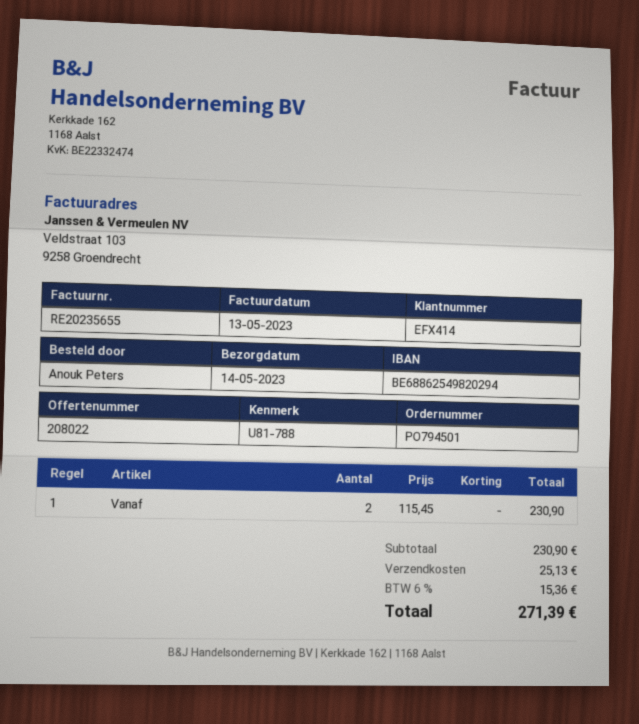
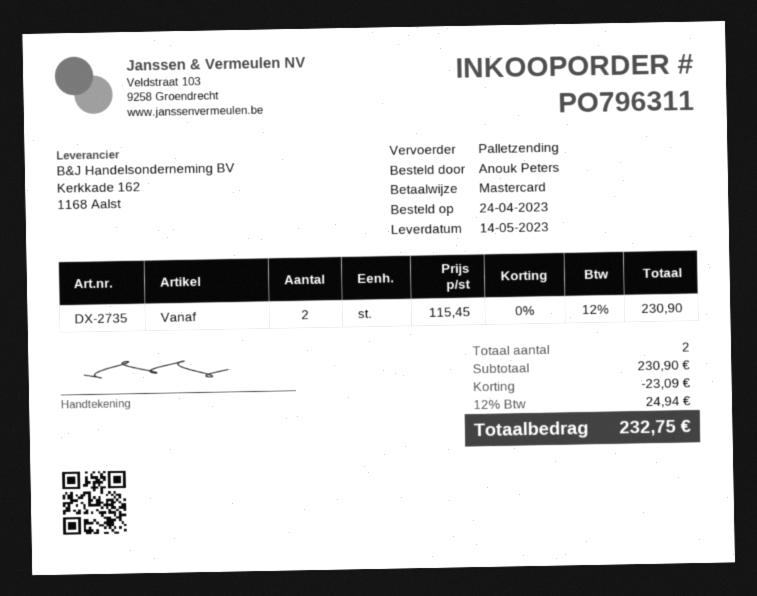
order number: PO794501 -> PO796311
discount: none -> 23.09
shipping: 25.13 -> none
tax: 6% = 15.36 -> 12% = 24.94
total: 271.39 -> 232.75

